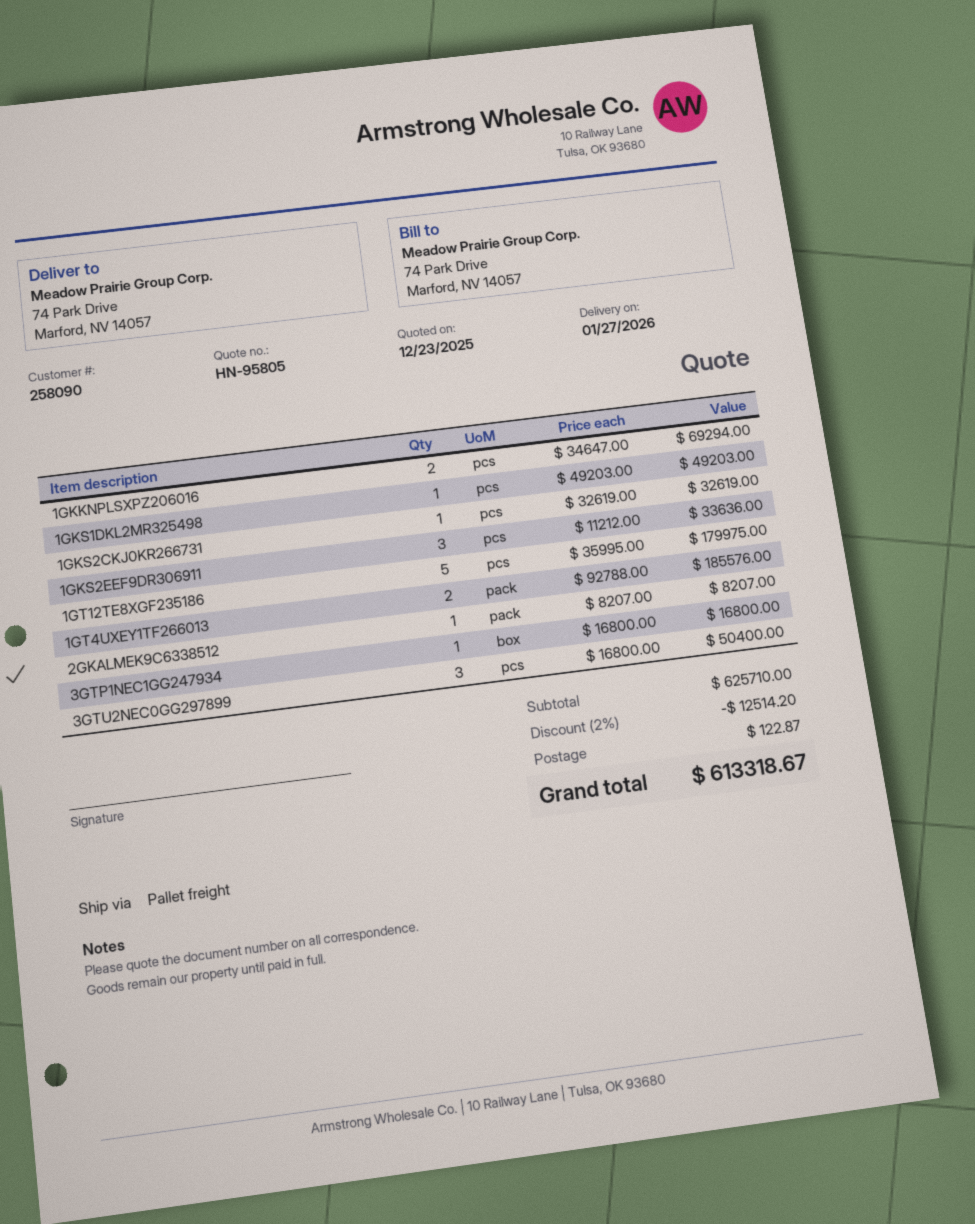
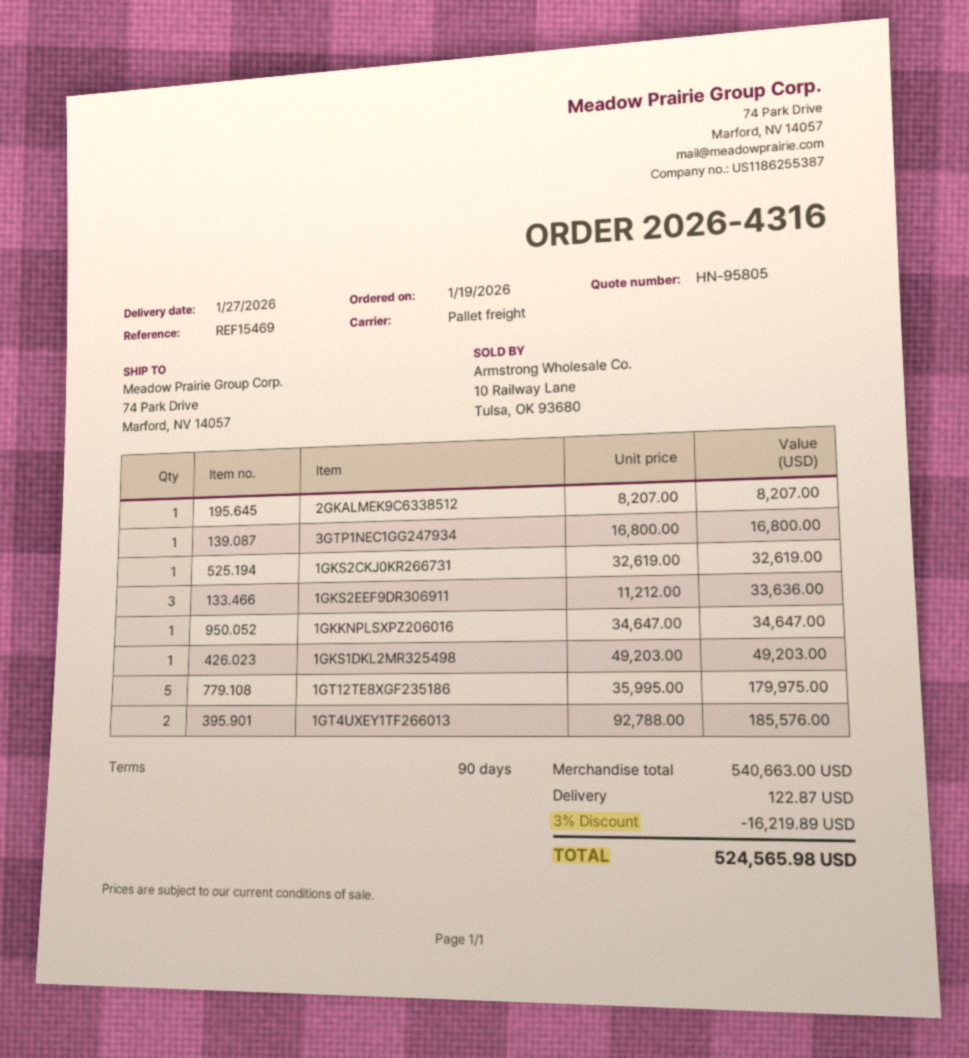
1GKKNPLSXPZ206016: 2 x 34647.00 = 69294.00 -> 1 x 34647.00 = 34647.00
3GTU2NEC0GG297899: 3 x 16800.00 = 50400.00 -> none
subtotal: 625710.00 -> 540663.00
discount: 2% = 12514.20 -> 3% = 16219.89
total: 613318.67 -> 524565.98

